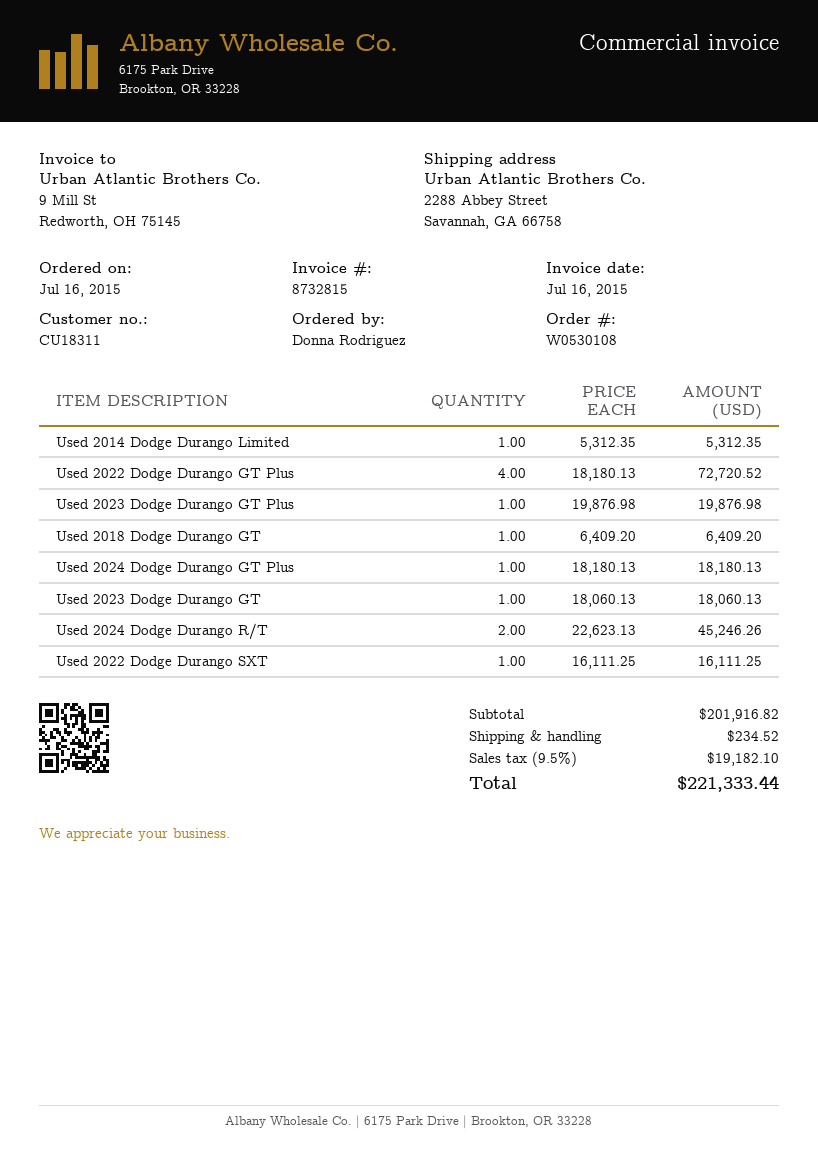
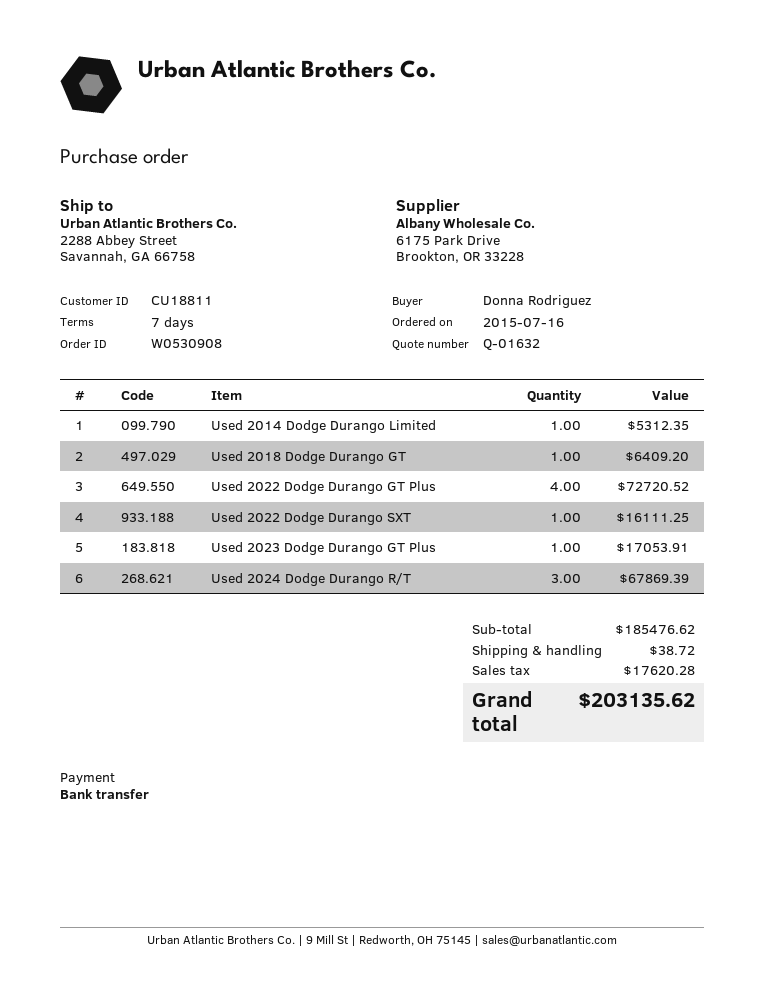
order number: W0530108 -> W0530908
customer number: CU18311 -> CU18811
Used 2023 Dodge Durango GT Plus: 1 for 19876.98 -> 1 for 17053.91
Used 2024 Dodge Durango GT Plus: 1 for 18180.13 -> none
Used 2023 Dodge Durango GT: 1 for 18060.13 -> none
Used 2024 Dodge Durango R/T: 2 for 45246.26 -> 3 for 67869.39
subtotal: 201916.82 -> 185476.62
shipping: 234.52 -> 38.72
tax: 19182.10 -> 17620.28
total: 221333.44 -> 203135.62

